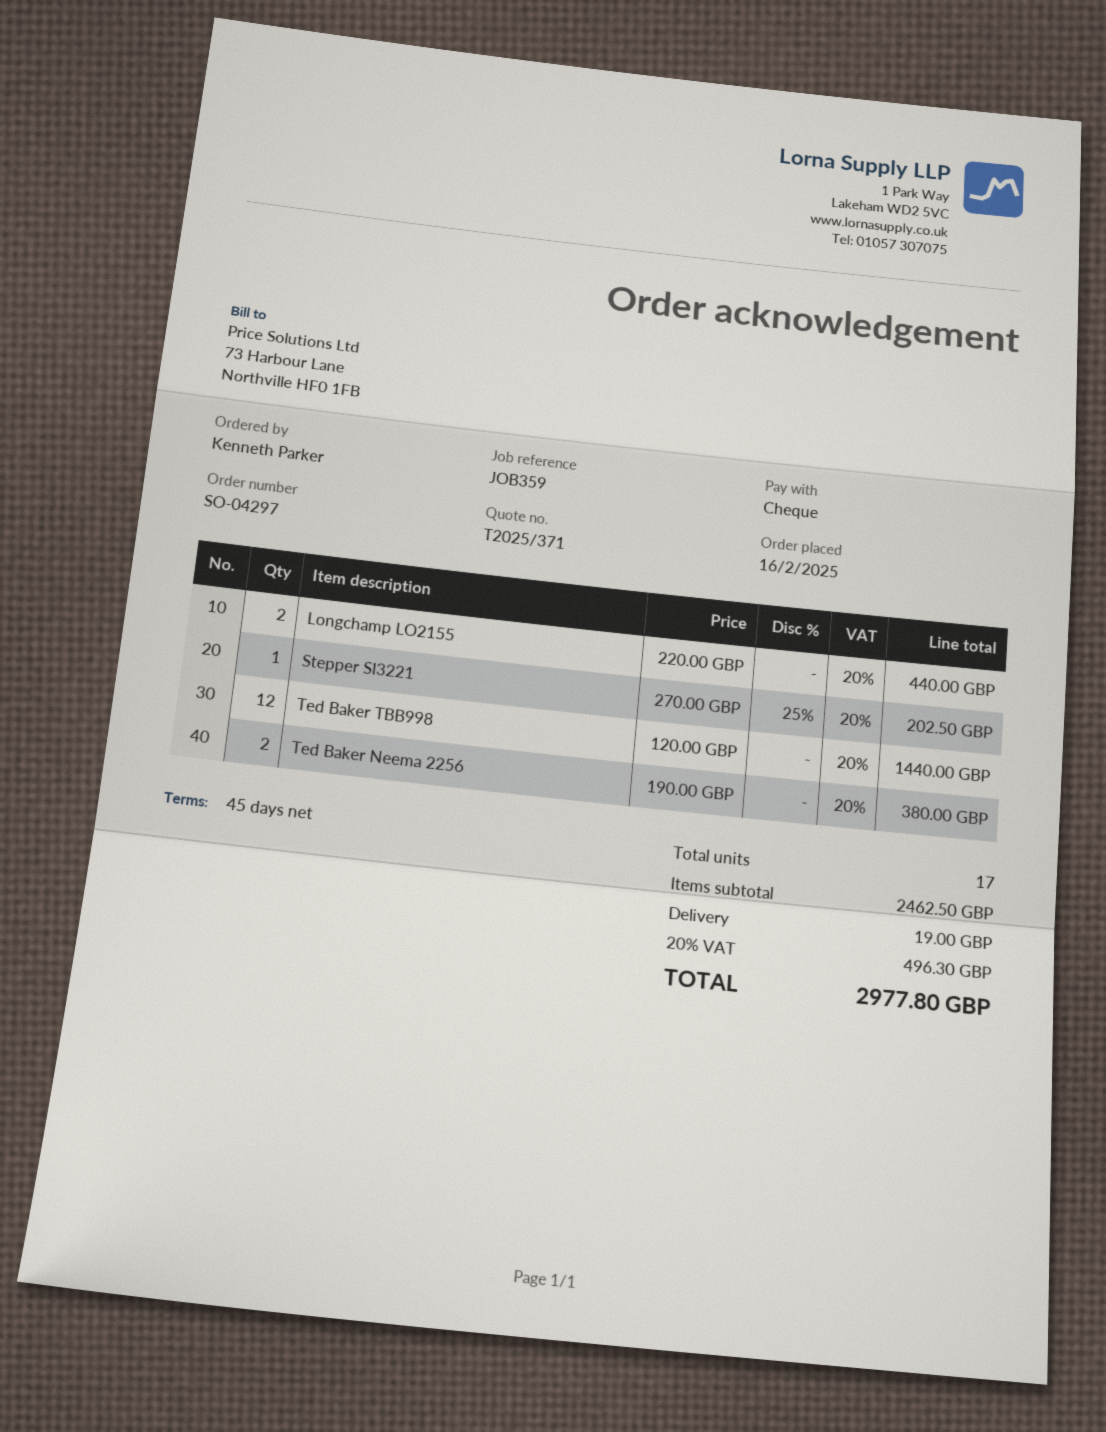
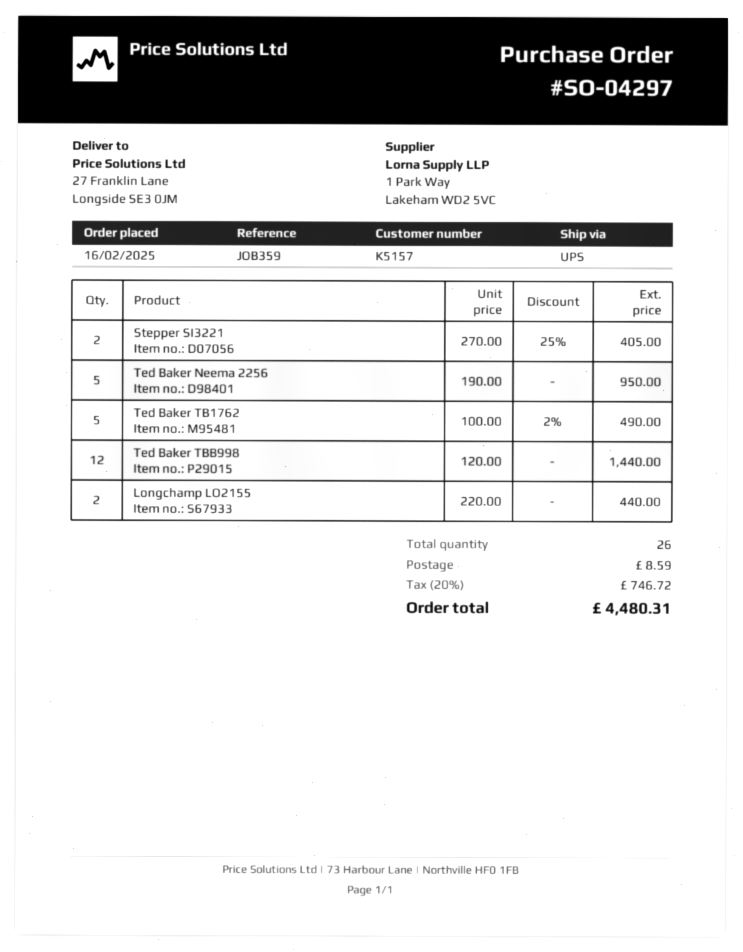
Stepper SI3221: 1 x 270.00 - 25% = 202.50 -> 2 x 270.00 - 25% = 405.00
Ted Baker Neema 2256: 2 x 190.00 = 380.00 -> 5 x 190.00 = 950.00
Ted Baker TB1762: none -> 5 x 100.00 - 2% = 490.00
total quantity: 17 -> 26
shipping: 19.00 -> 8.59
tax: 20% = 496.30 -> 20% = 746.72
total: 2977.80 -> 4480.31

